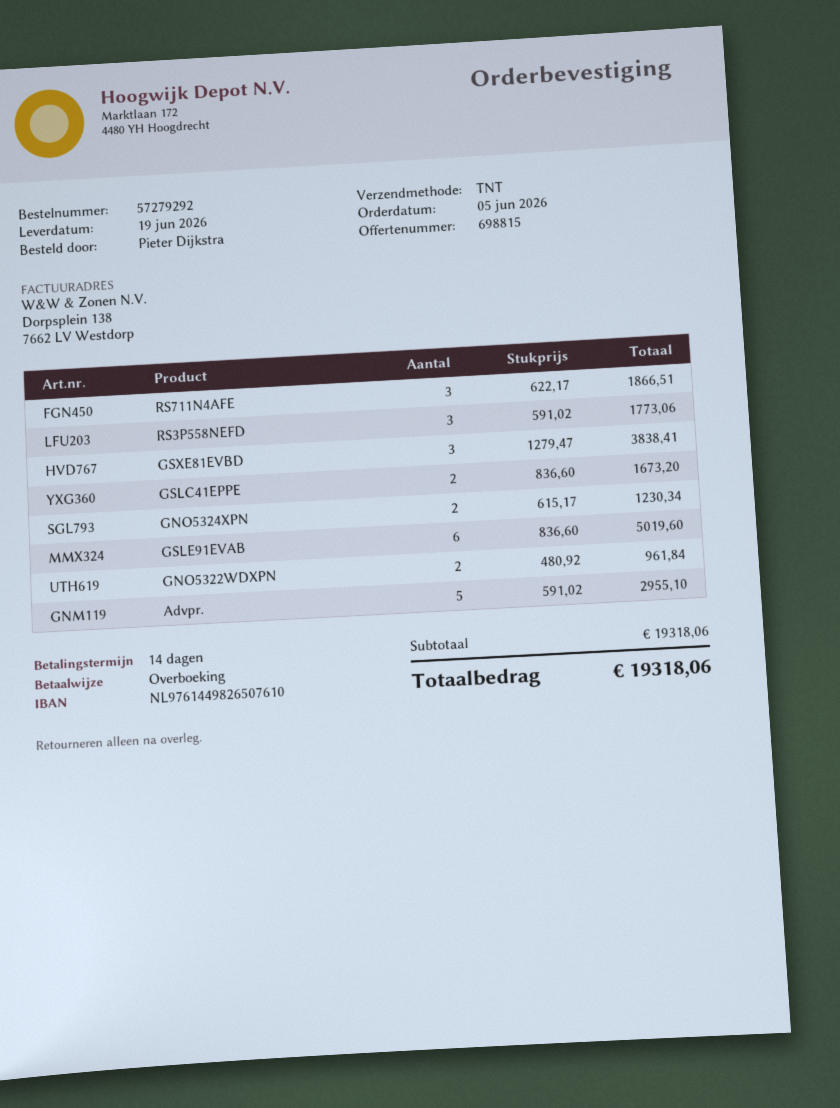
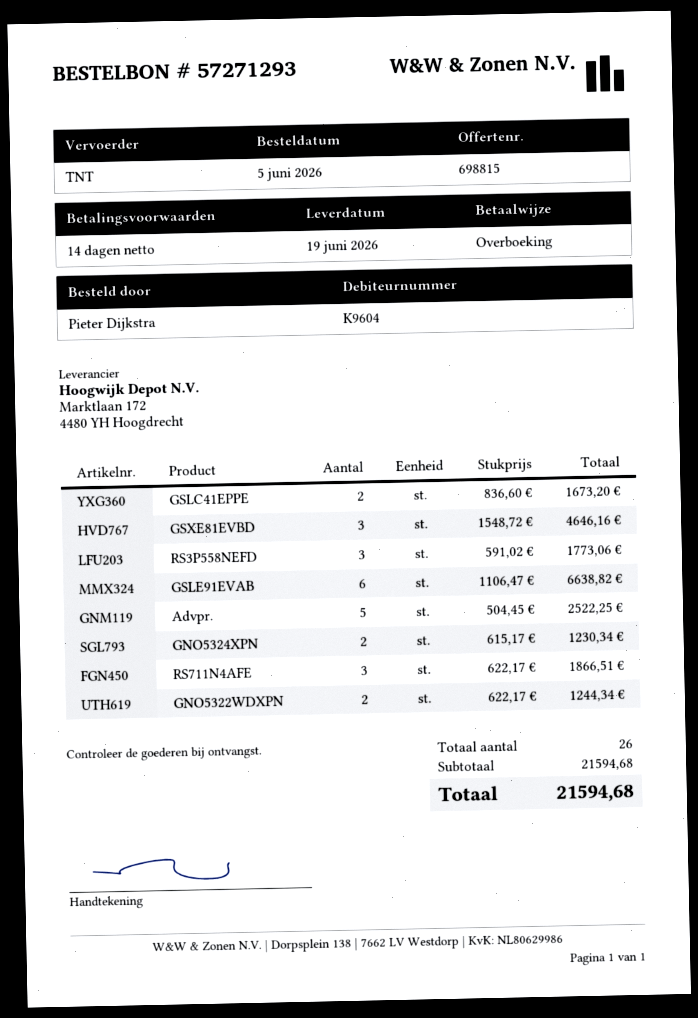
order number: 57279292 -> 57271293
GSXE81EVBD: 3 x 1279.47 = 3838.41 -> 3 x 1548.72 = 4646.16
GSLE91EVAB: 6 x 836.60 = 5019.60 -> 6 x 1106.47 = 6638.82
GNO5322WDXPN: 2 x 480.92 = 961.84 -> 2 x 622.17 = 1244.34
Advpr.: 5 x 591.02 = 2955.10 -> 5 x 504.45 = 2522.25
subtotal: 19318.06 -> 21594.68
total: 19318.06 -> 21594.68

